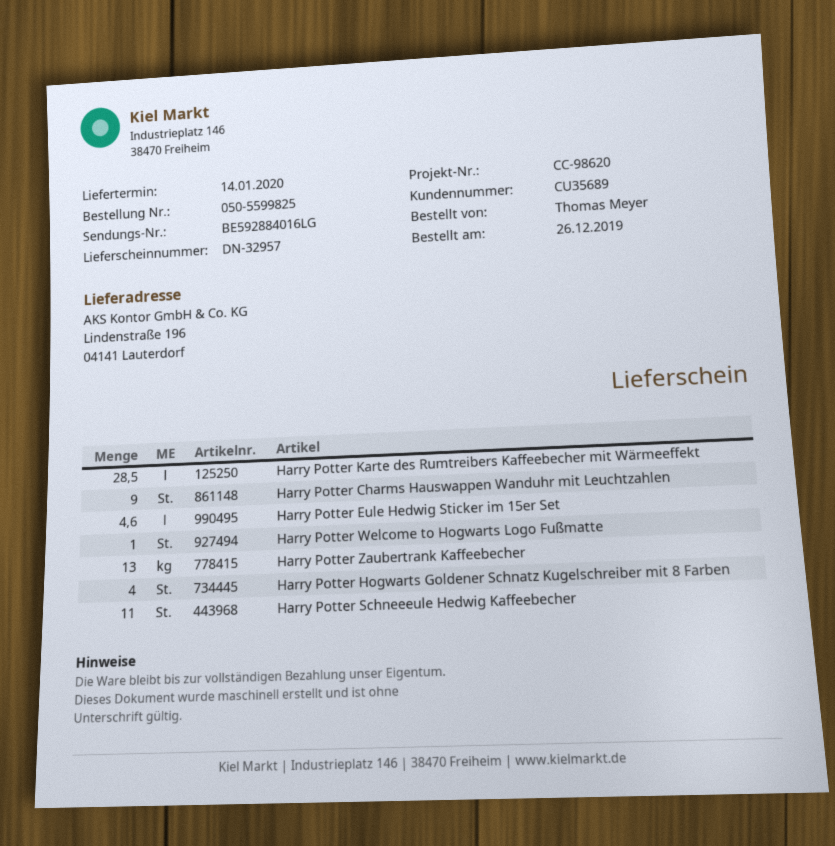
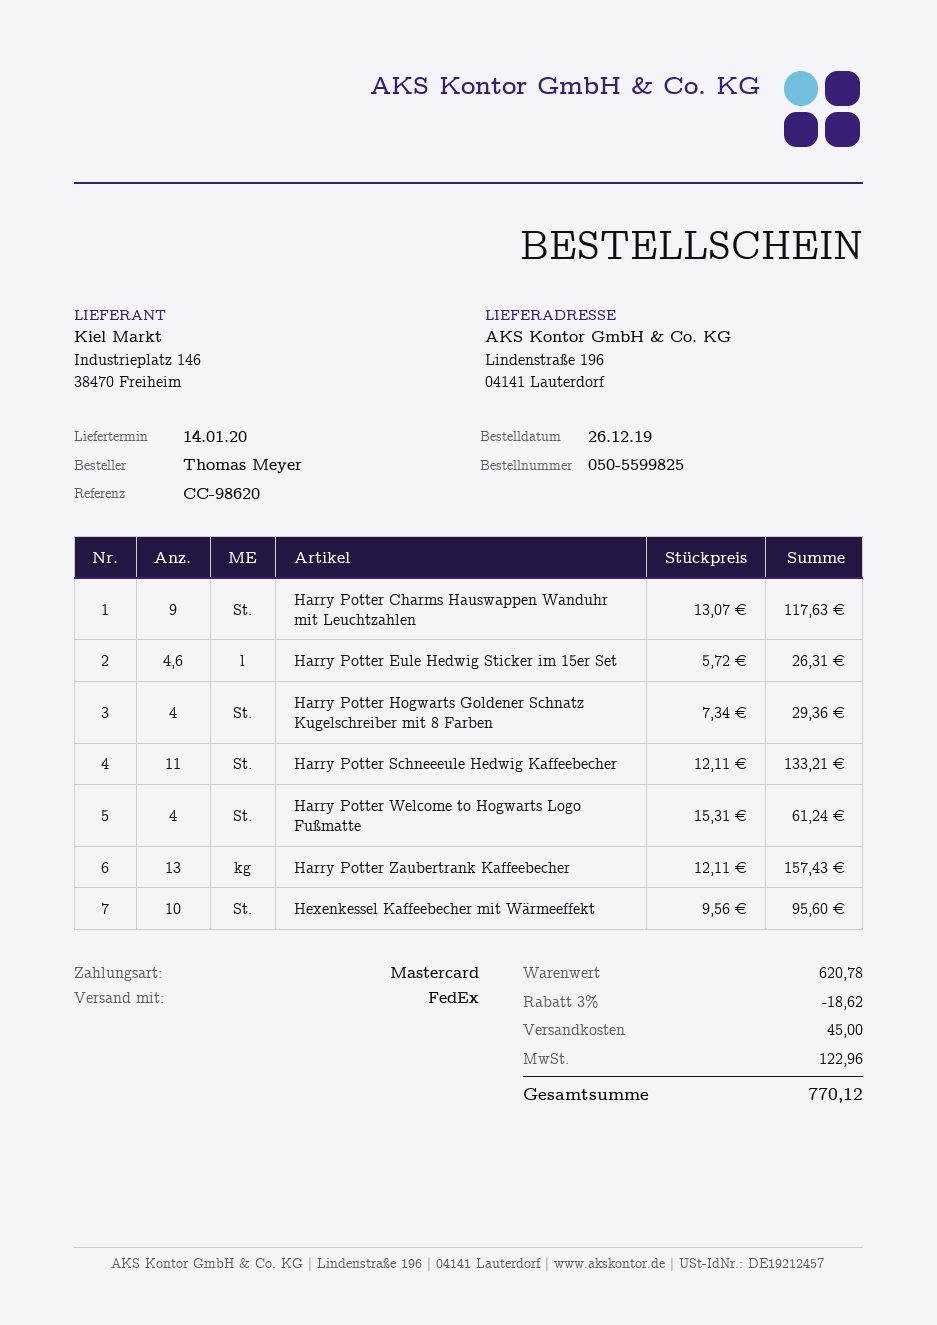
Harry Potter Karte des Rumtreibers Kaffeebecher mit Wärmeeffekt: 28.5 -> none
Harry Potter Welcome to Hogwarts Logo Fußmatte: 1 -> 4
Hexenkessel Kaffeebecher mit Wärmeeffekt: none -> 10

